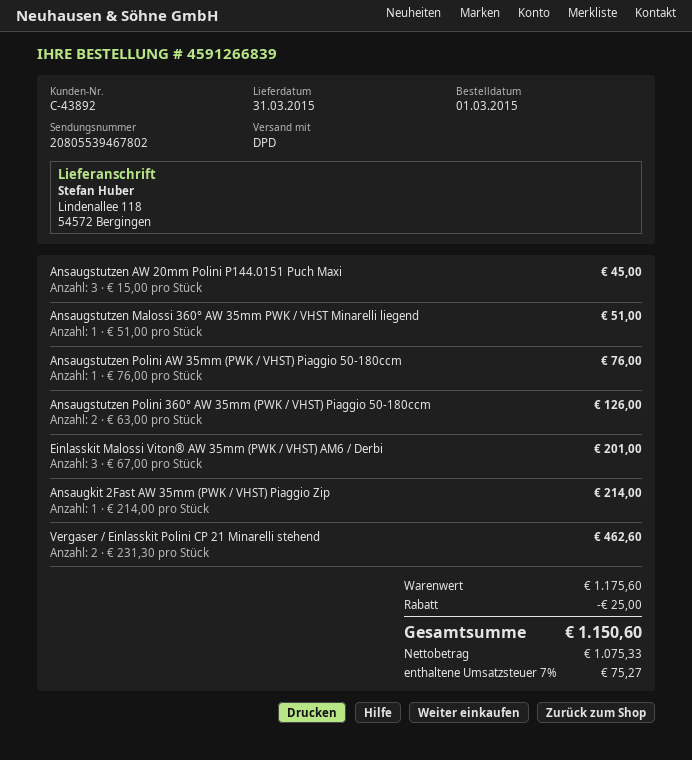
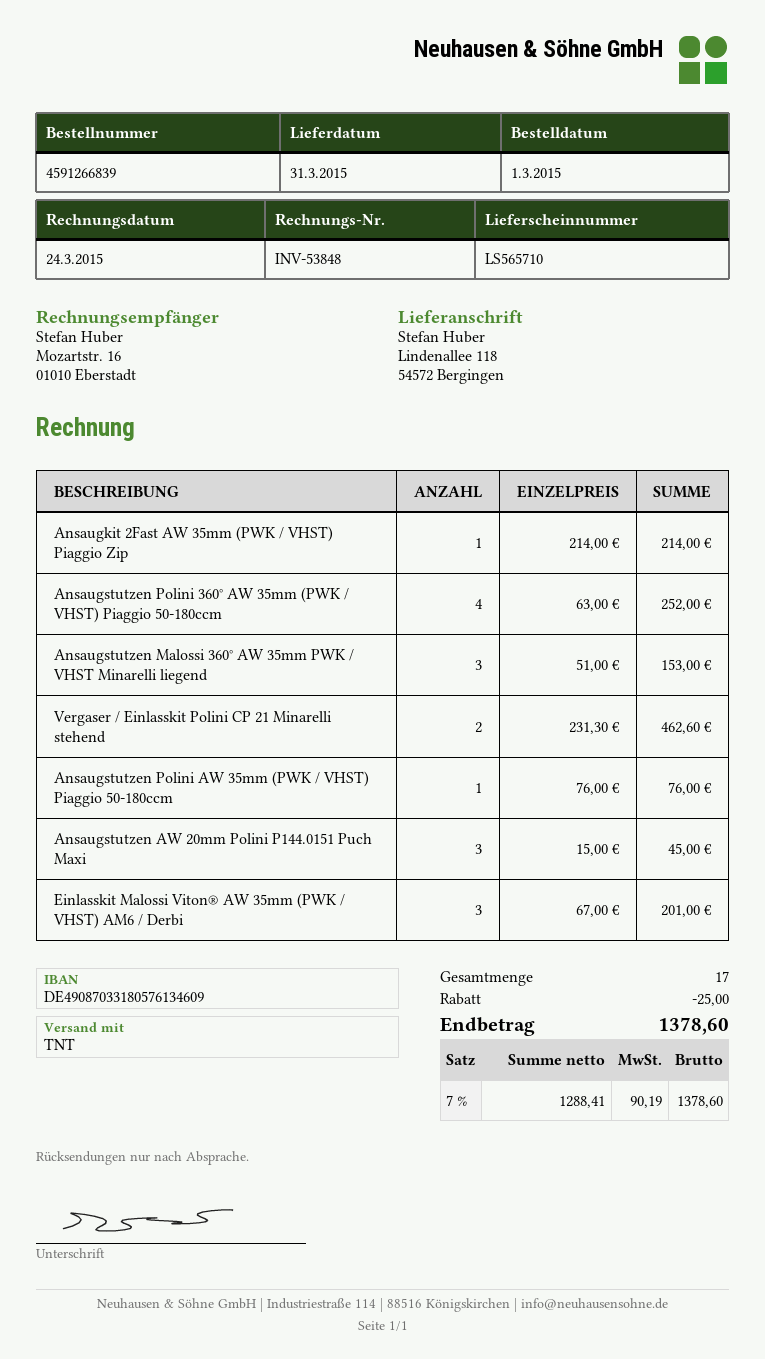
shipping method: DPD -> TNT
Ansaugstutzen Malossi 360° AW 35mm PWK / VHST Minarelli liegend: 1 x 51.00 = 51.00 -> 3 x 51.00 = 153.00
Ansaugstutzen Polini 360° AW 35mm (PWK / VHST) Piaggio 50-180ccm: 2 x 63.00 = 126.00 -> 4 x 63.00 = 252.00
net: 1075.33 -> 1288.41
tax: 7% = 75.27 -> 7% = 90.19
total: 1150.60 -> 1378.60

